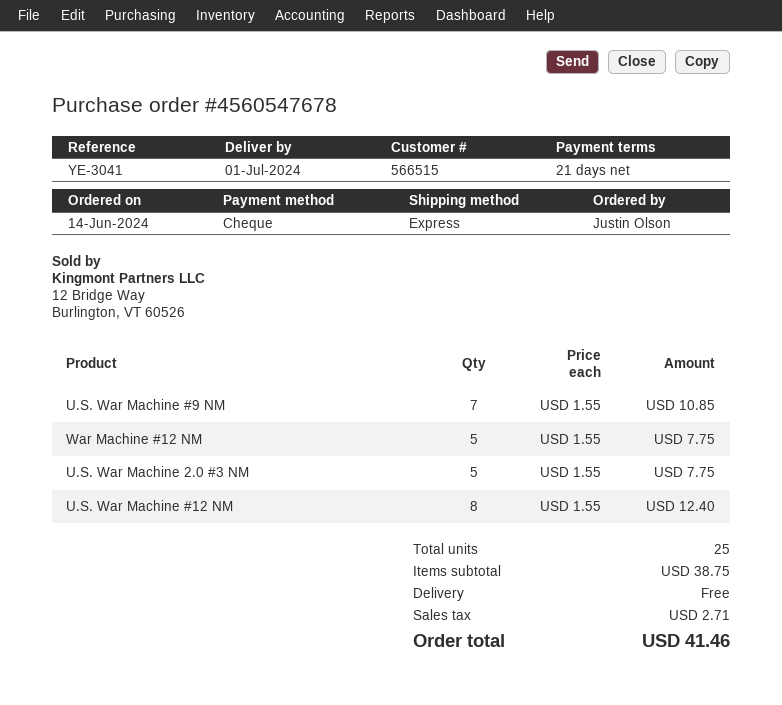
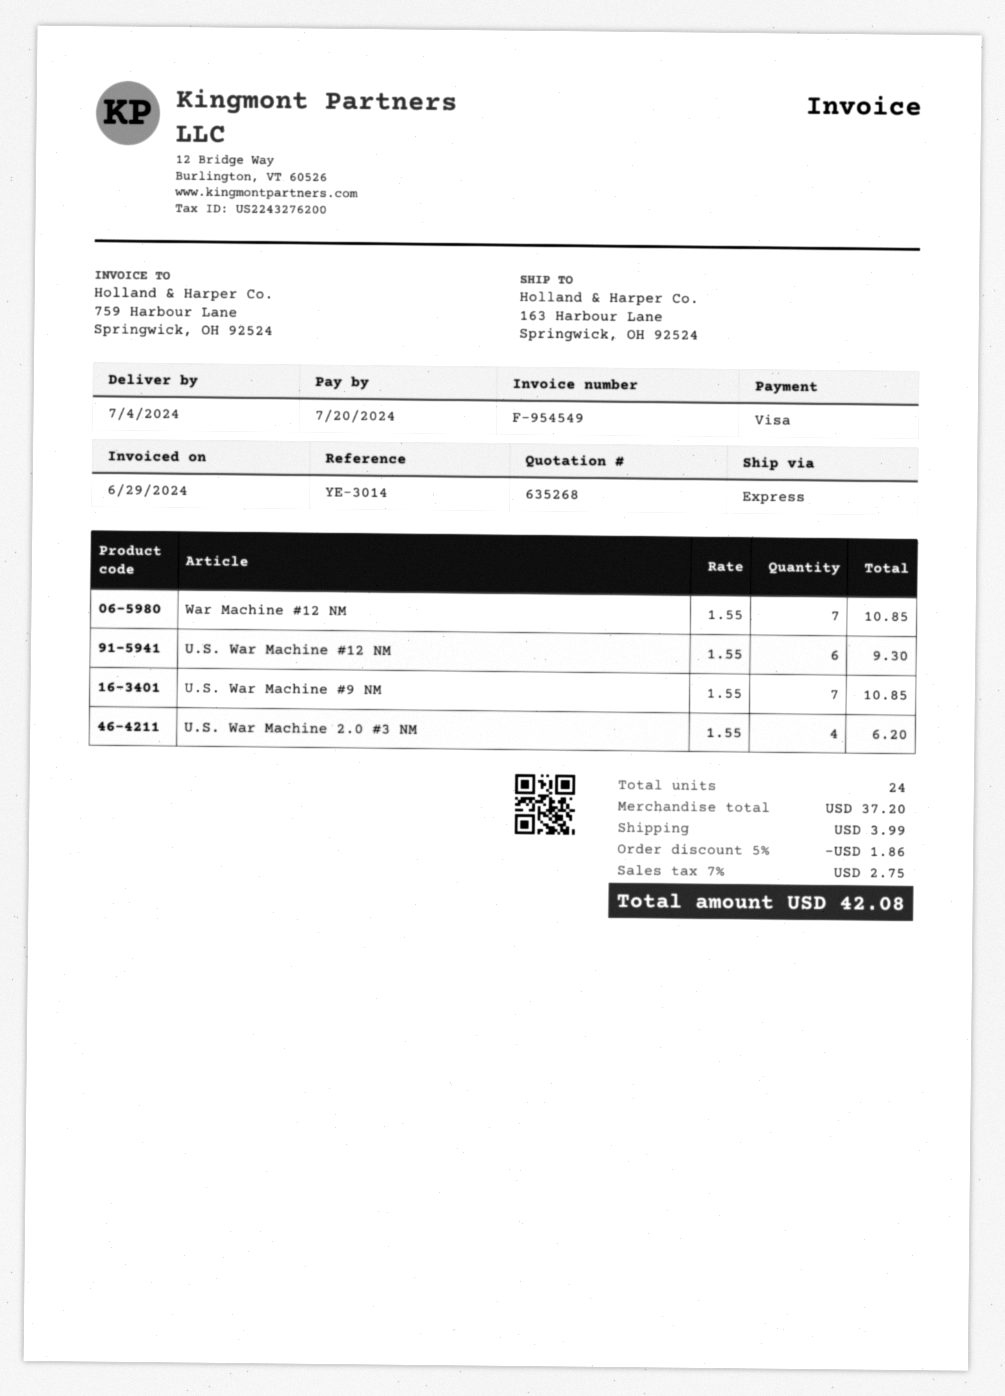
delivery date: 2024-07-01 -> 2024-07-04
reference: YE-3041 -> YE-3014
payment method: cheque -> Visa
War Machine #12 NM: 5 x 1.55 = 7.75 -> 7 x 1.55 = 10.85
U.S. War Machine 2.0 #3 NM: 5 x 1.55 = 7.75 -> 4 x 1.55 = 6.20
U.S. War Machine #12 NM: 8 x 1.55 = 12.40 -> 6 x 1.55 = 9.30
total quantity: 25 -> 24
subtotal: 38.75 -> 37.20
discount: none -> 5% = 1.86
shipping: 0.00 -> 3.99
tax: 2.71 -> 2.75
total: 41.46 -> 42.08

